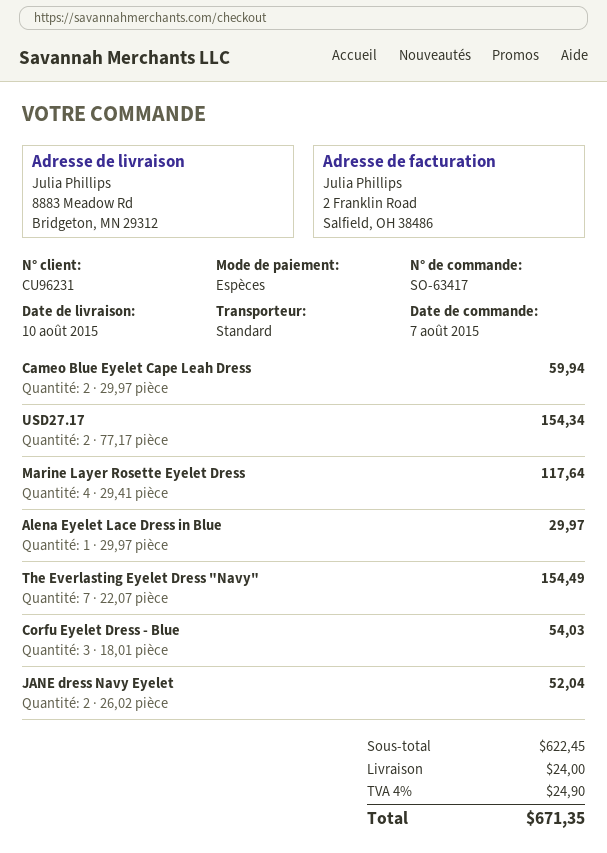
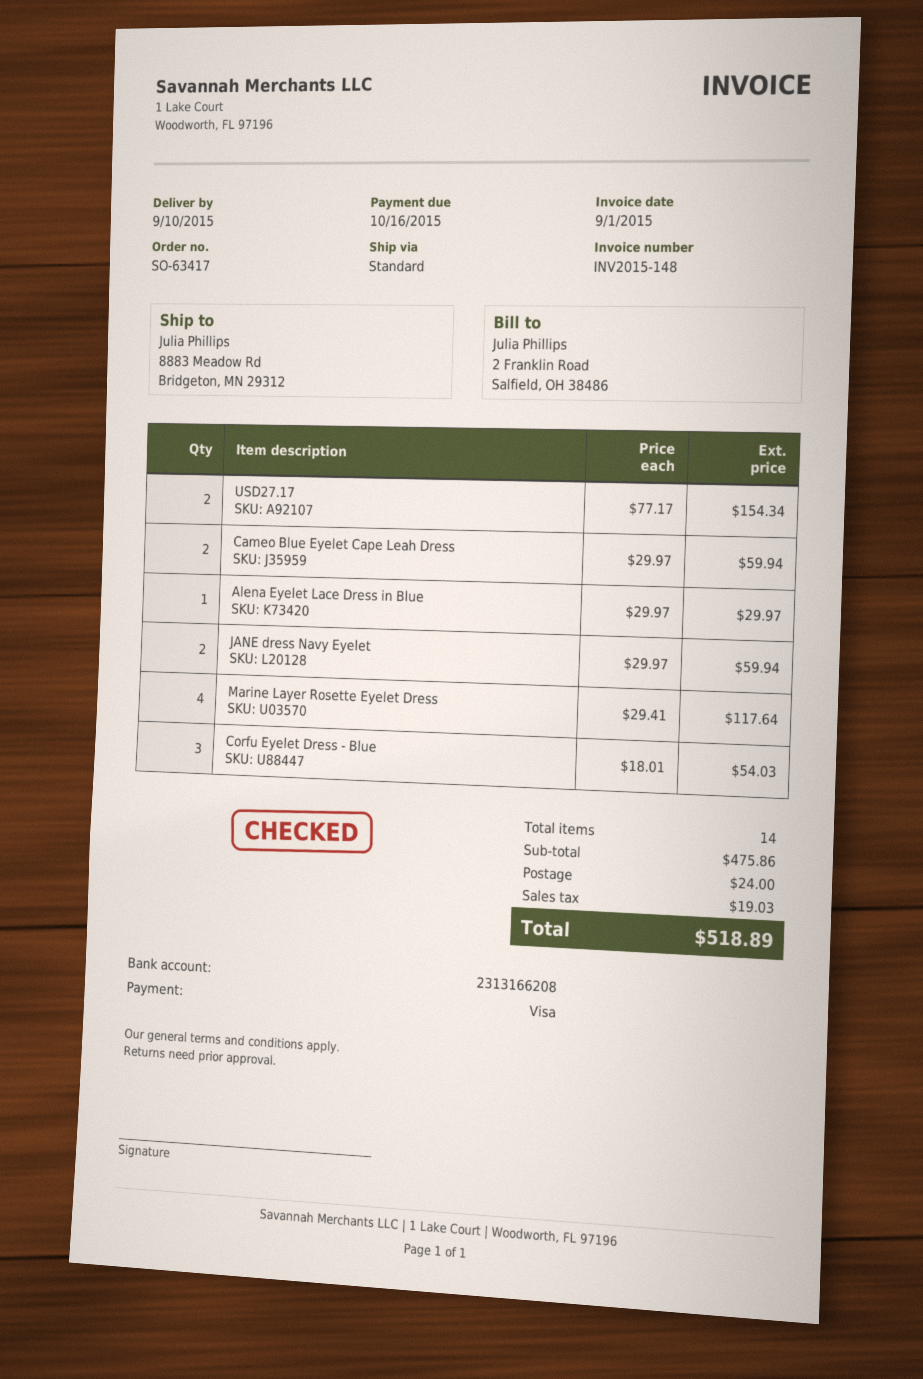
delivery date: 2015-08-10 -> 2015-09-10
payment method: cash -> Visa
The Everlasting Eyelet Dress "Navy": 7 x 22.07 = 154.49 -> none
JANE dress Navy Eyelet: 2 x 26.02 = 52.04 -> 2 x 29.97 = 59.94
subtotal: 622.45 -> 475.86
tax: 24.90 -> 19.03
total: 671.35 -> 518.89

